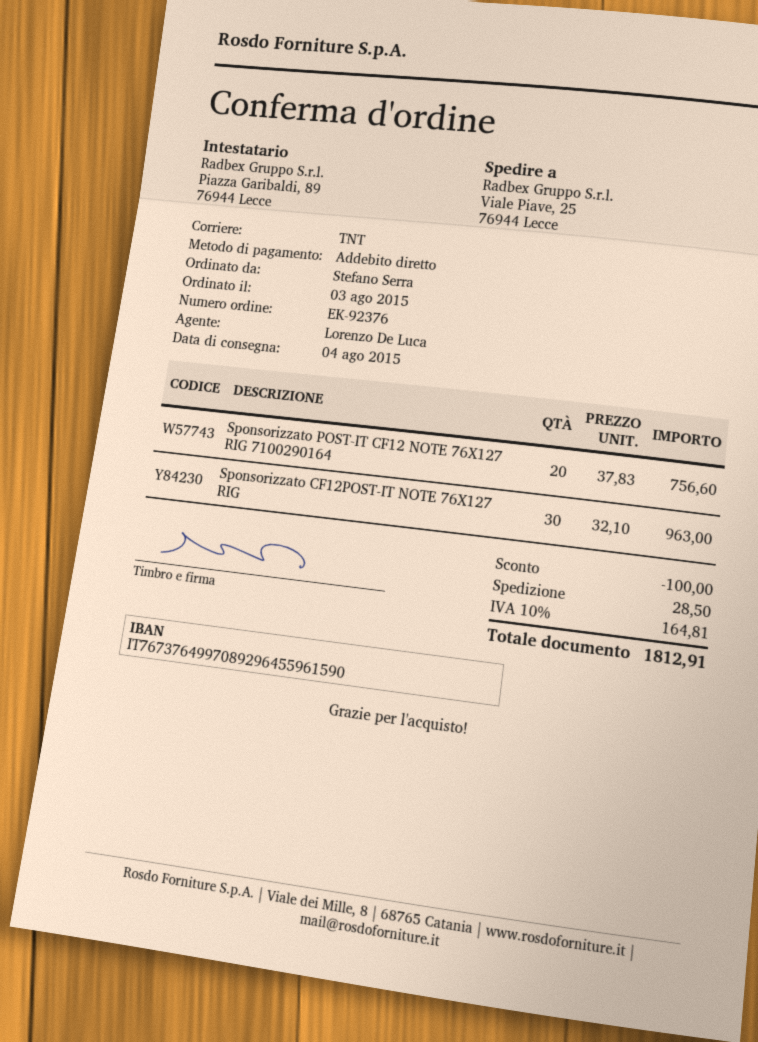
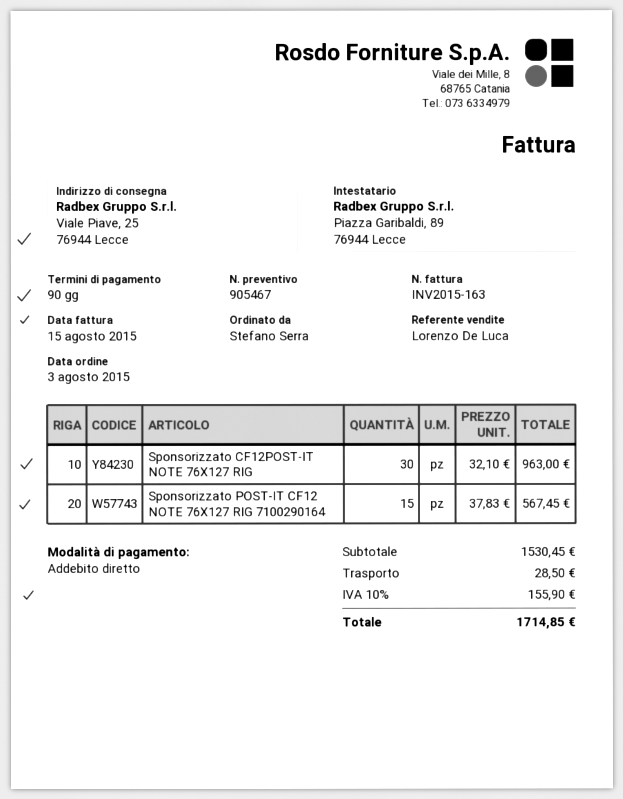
Sponsorizzato POST-IT CF12 NOTE 76X127 RIG 7100290164: 20 x 37.83 = 756.60 -> 15 x 37.83 = 567.45
discount: 100.00 -> none
tax: 10% = 164.81 -> 10% = 155.90
total: 1812.91 -> 1714.85

